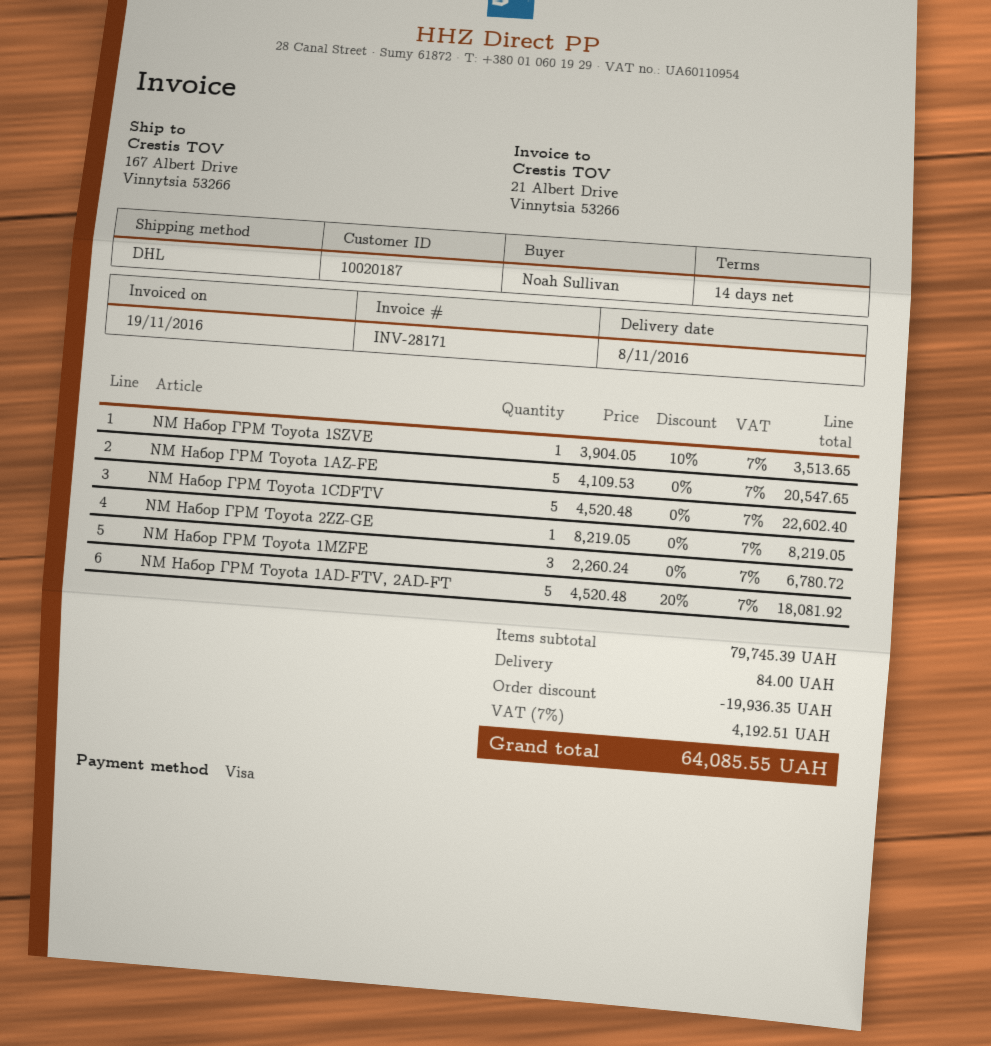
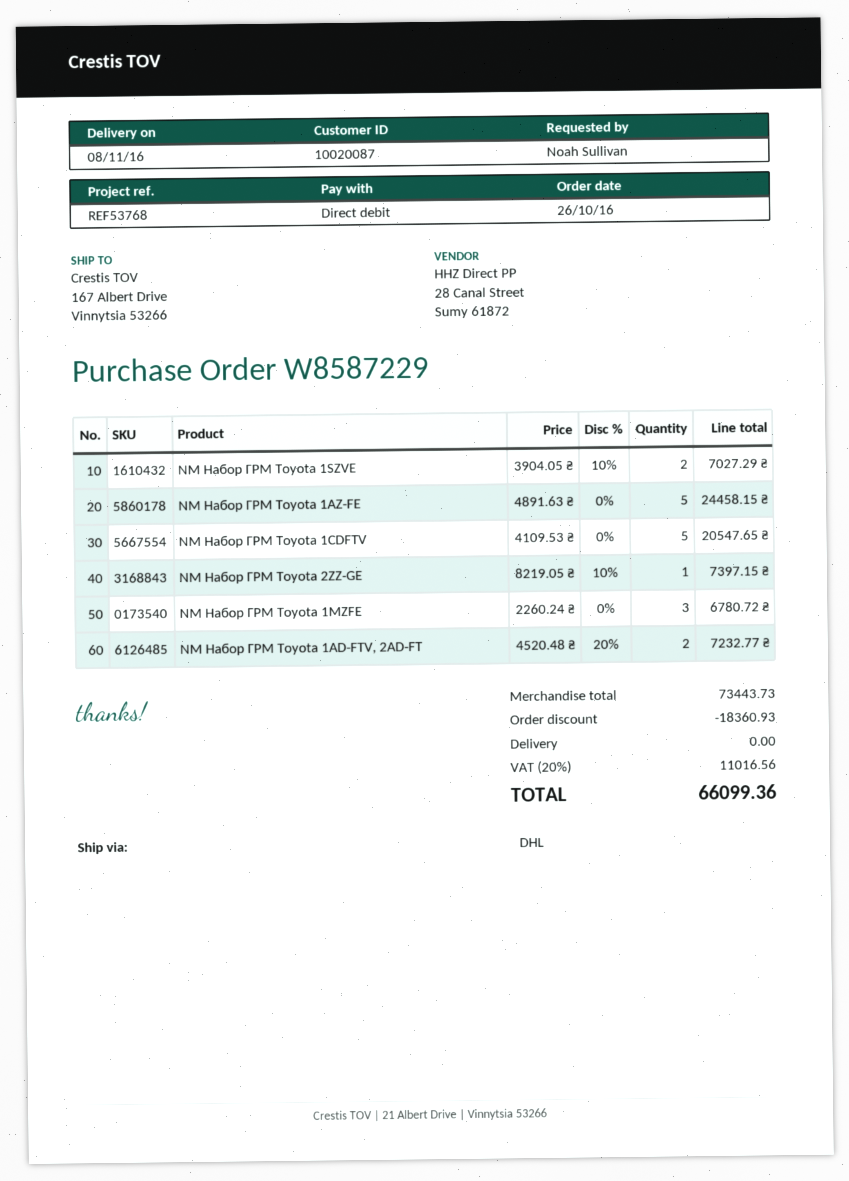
customer number: 10020187 -> 10020087
payment method: Visa -> direct debit
NM Набор ГРМ Toyota 1SZVE: 1 x 3904.05 - 10% = 3513.65 -> 2 x 3904.05 - 10% = 7027.29
NM Набор ГРМ Toyota 1AZ-FE: 5 x 4109.53 = 20547.65 -> 5 x 4891.63 = 24458.15
NM Набор ГРМ Toyota 1CDFTV: 5 x 4520.48 = 22602.40 -> 5 x 4109.53 = 20547.65
NM Набор ГРМ Toyota 2ZZ-GE: 1 x 8219.05 = 8219.05 -> 1 x 8219.05 - 10% = 7397.15
NM Набор ГРМ Toyota 1AD-FTV, 2AD-FT: 5 x 4520.48 - 20% = 18081.92 -> 2 x 4520.48 - 20% = 7232.77
subtotal: 79745.39 -> 73443.73
discount: 19936.35 -> 18360.93
shipping: 84.00 -> 0.00
tax: 7% = 4192.51 -> 20% = 11016.56
total: 64085.55 -> 66099.36

